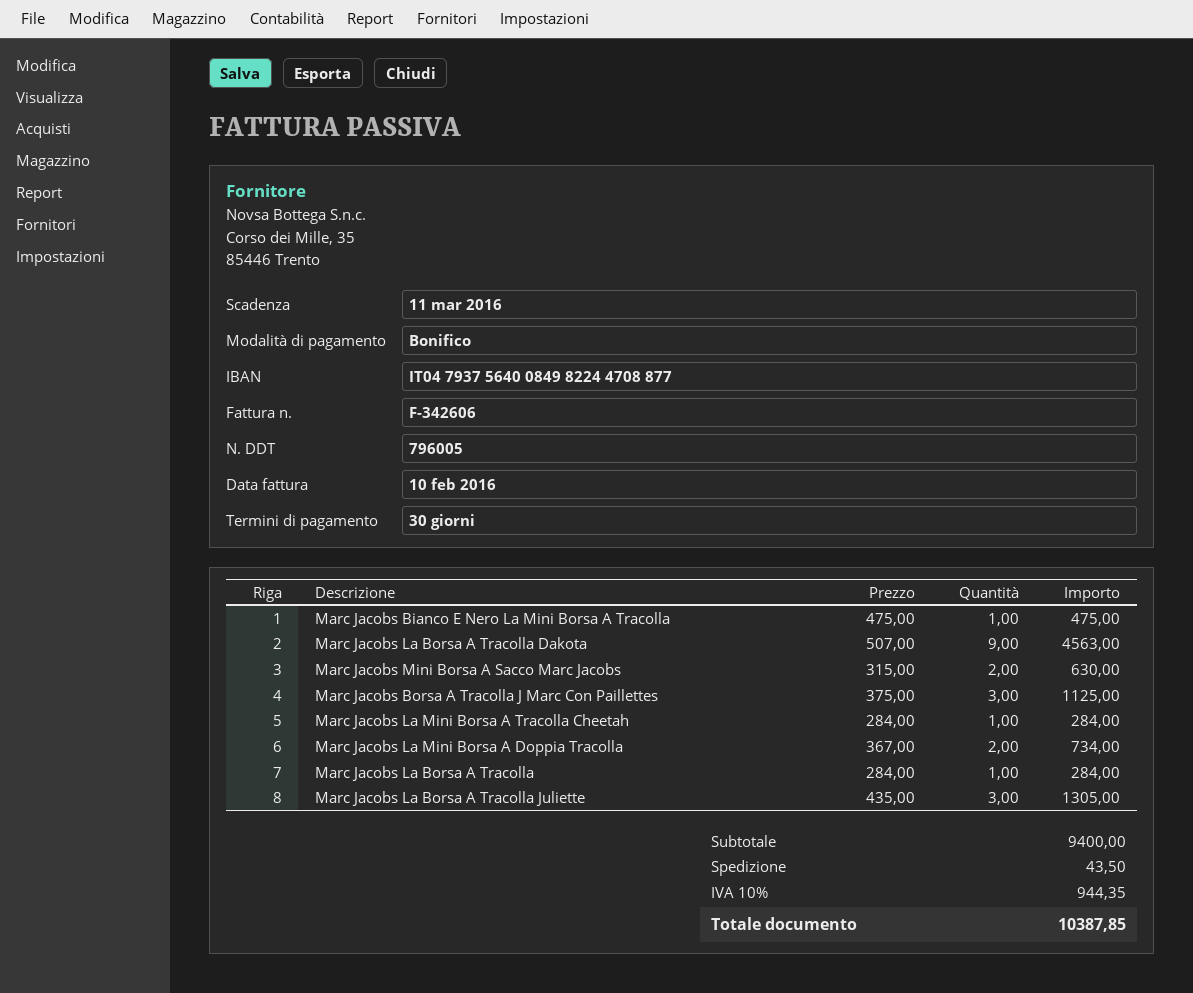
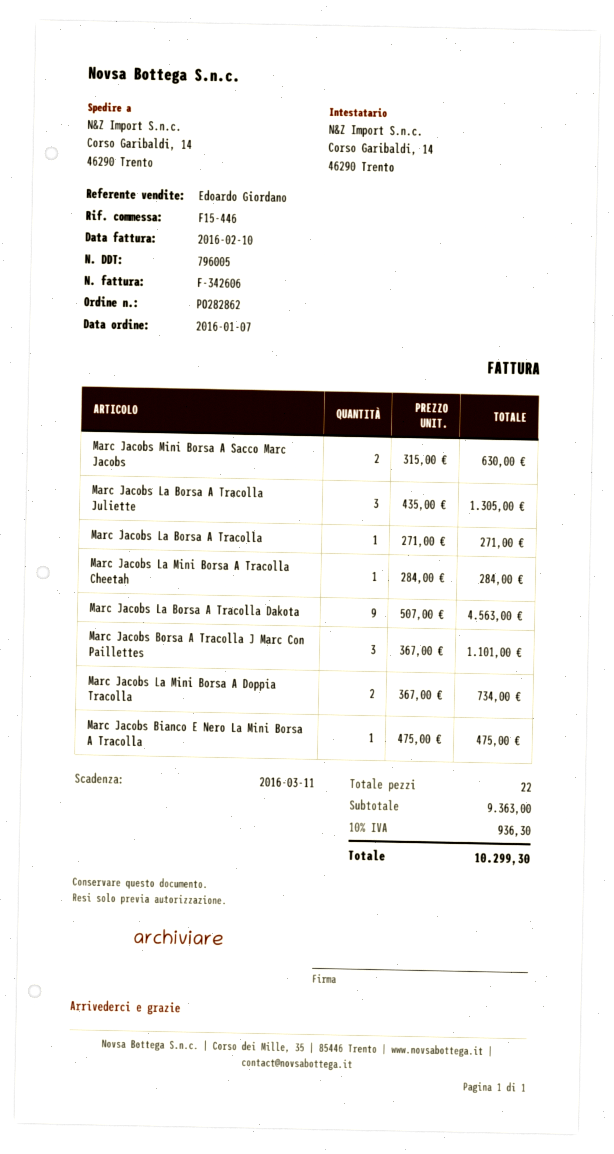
Marc Jacobs Borsa A Tracolla J Marc Con Paillettes: 3 x 375.00 = 1125.00 -> 3 x 367.00 = 1101.00
Marc Jacobs La Borsa A Tracolla: 1 x 284.00 = 284.00 -> 1 x 271.00 = 271.00
subtotal: 9400.00 -> 9363.00
shipping: 43.50 -> none
tax: 10% = 944.35 -> 10% = 936.30
total: 10387.85 -> 10299.30

